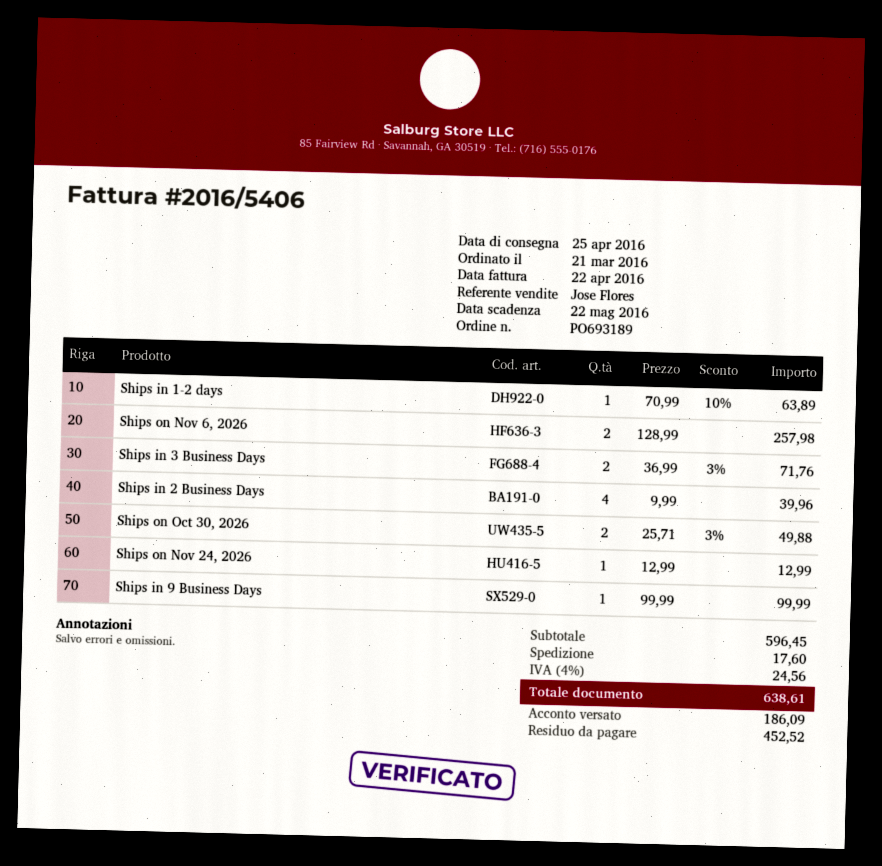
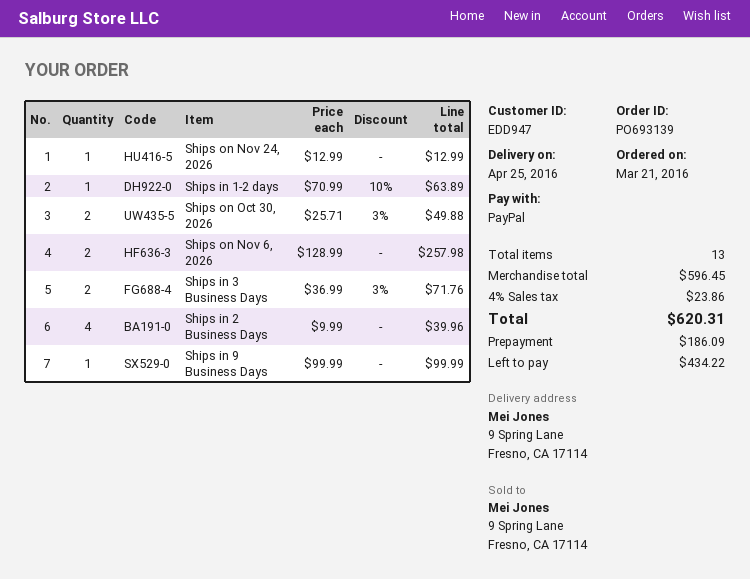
order number: PO693189 -> PO693139
shipping: 17.60 -> none
tax: 4% = 24.56 -> 4% = 23.86
total: 638.61 -> 620.31
balance: 452.52 -> 434.22

